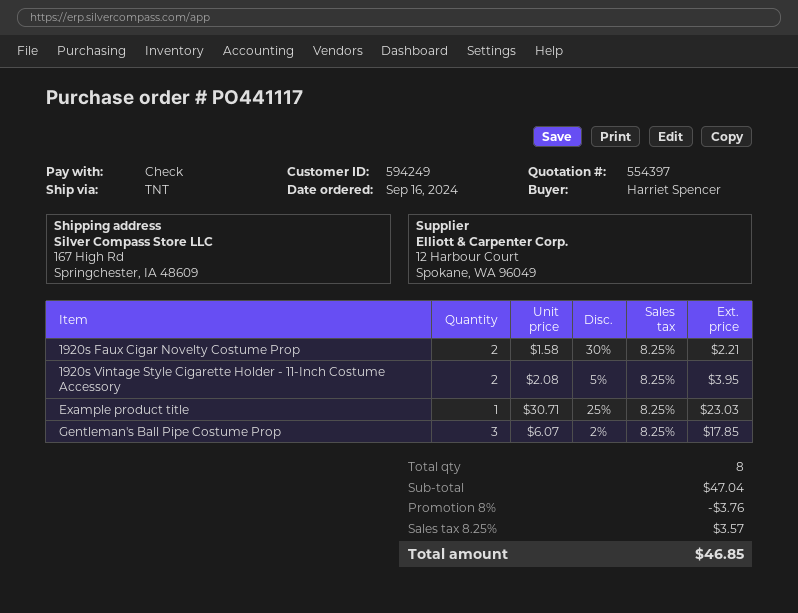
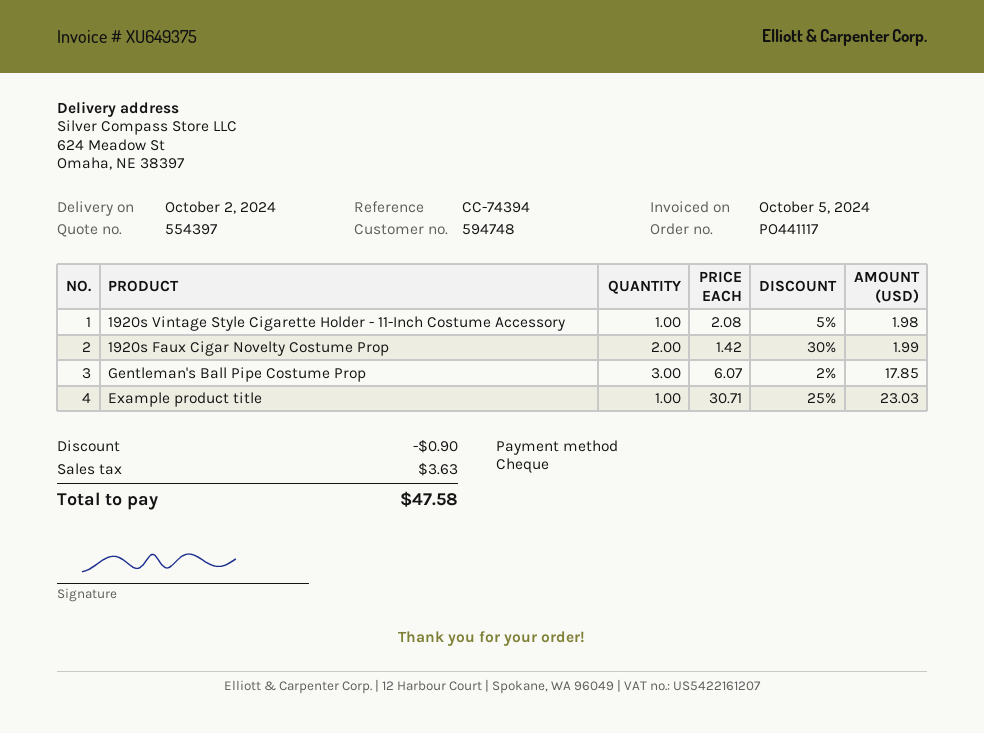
customer number: 594249 -> 594748
ship to: 167 High Rd, Springchester, IA 48609 -> 624 Meadow St, Omaha, NE 38397
1920s Faux Cigar Novelty Costume Prop: 2 x 1.58 - 30% = 2.21 -> 2 x 1.42 - 30% = 1.99
1920s Vintage Style Cigarette Holder - 11-Inch Costume Accessory: 2 x 2.08 - 5% = 3.95 -> 1 x 2.08 - 5% = 1.98
discount: 3.76 -> 0.90
tax: 3.57 -> 3.63
total: 46.85 -> 47.58

